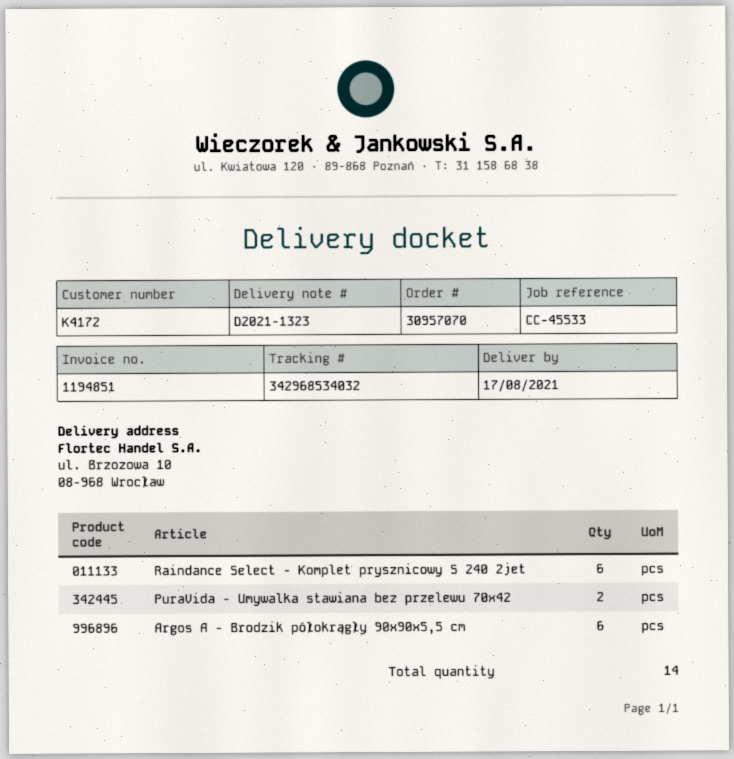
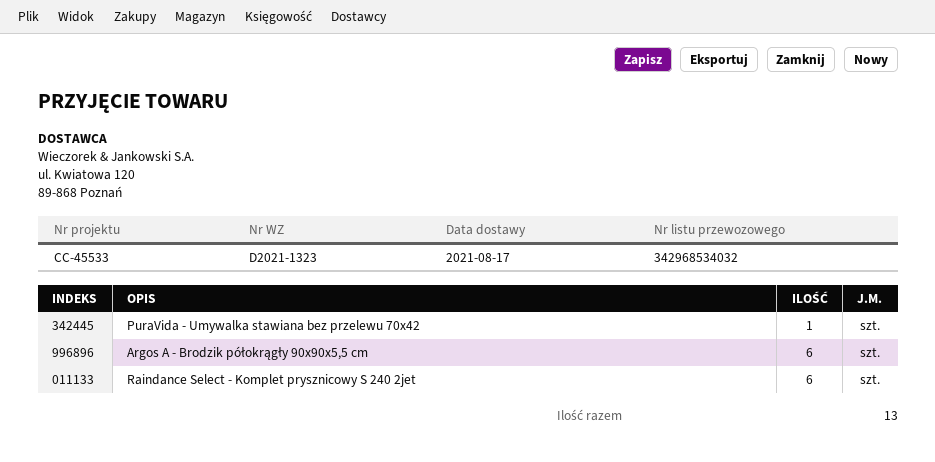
PuraVida - Umywalka stawiana bez przelewu 70x42: 2 -> 1
total quantity: 14 -> 13

